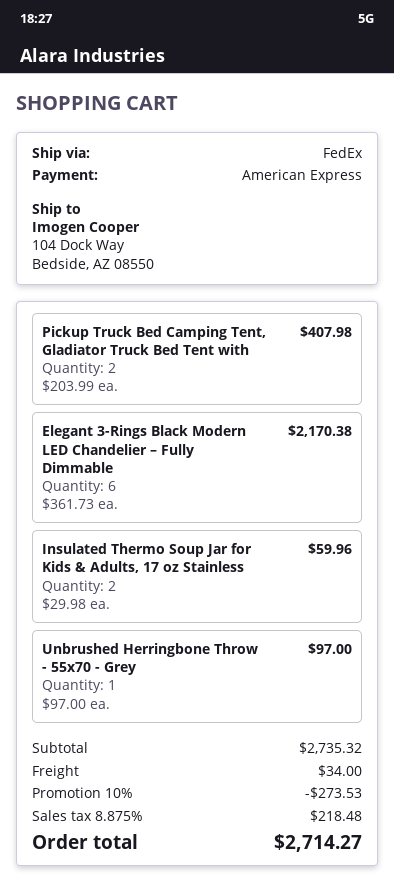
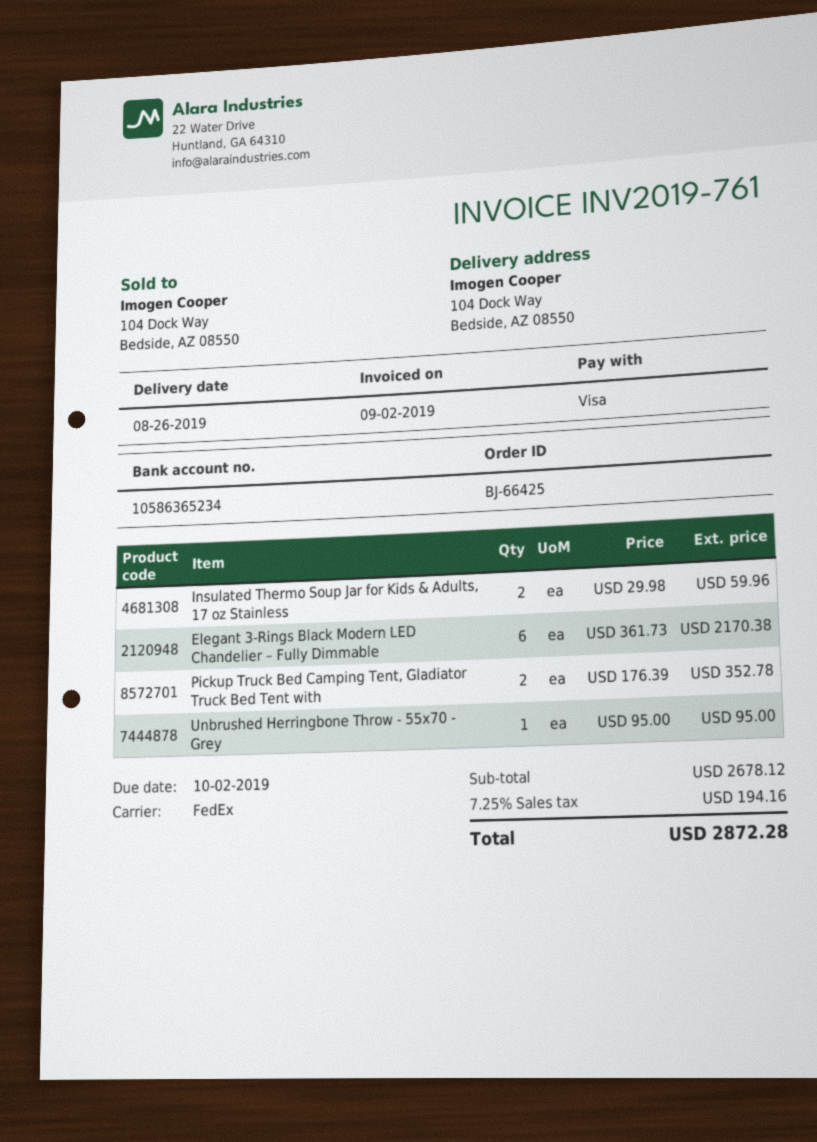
payment method: American Express -> Visa
Pickup Truck Bed Camping Tent, Gladiator Truck Bed Tent with: 2 x 203.99 = 407.98 -> 2 x 176.39 = 352.78
Unbrushed Herringbone Throw - 55x70 - Grey: 1 x 97.00 = 97.00 -> 1 x 95.00 = 95.00
subtotal: 2735.32 -> 2678.12
discount: 10% = 273.53 -> none
shipping: 34.00 -> none
tax: 8.875% = 218.48 -> 7.25% = 194.16
total: 2714.27 -> 2872.28

